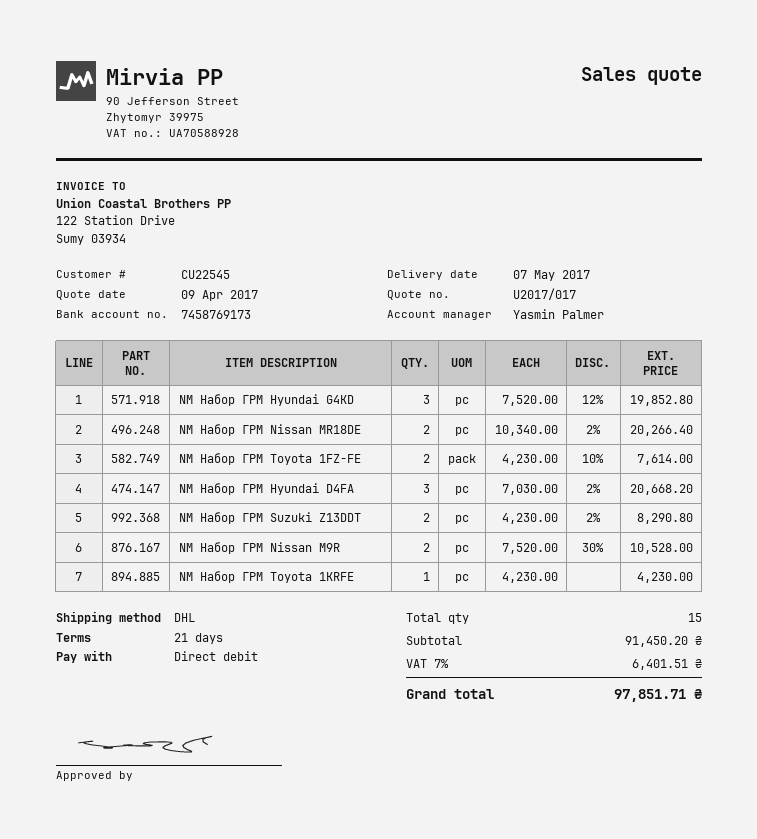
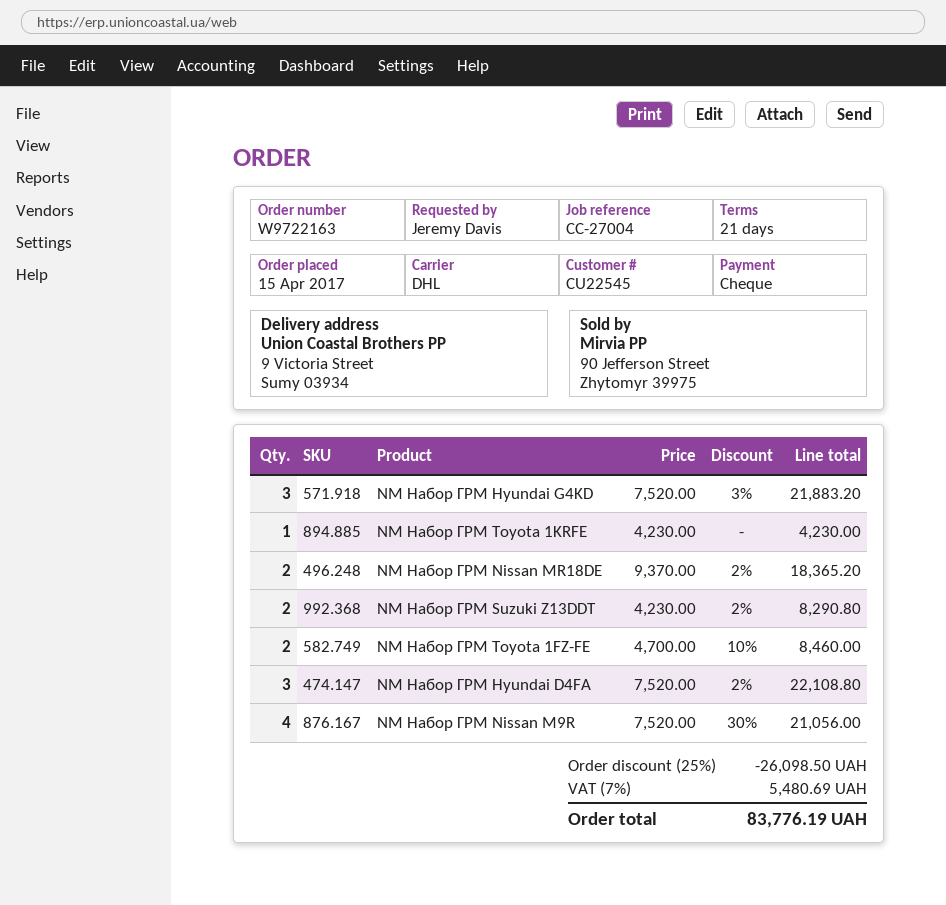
payment method: direct debit -> cheque
NM Набор ГРМ Hyundai G4KD: 3 x 7520.00 - 12% = 19852.80 -> 3 x 7520.00 - 3% = 21883.20
NM Набор ГРМ Nissan MR18DE: 2 x 10340.00 - 2% = 20266.40 -> 2 x 9370.00 - 2% = 18365.20
NM Набор ГРМ Toyota 1FZ-FE: 2 x 4230.00 - 10% = 7614.00 -> 2 x 4700.00 - 10% = 8460.00
NM Набор ГРМ Hyundai D4FA: 3 x 7030.00 - 2% = 20668.20 -> 3 x 7520.00 - 2% = 22108.80
NM Набор ГРМ Nissan M9R: 2 x 7520.00 - 30% = 10528.00 -> 4 x 7520.00 - 30% = 21056.00
discount: none -> 25% = 26098.50
tax: 7% = 6401.51 -> 7% = 5480.69
total: 97851.71 -> 83776.19

